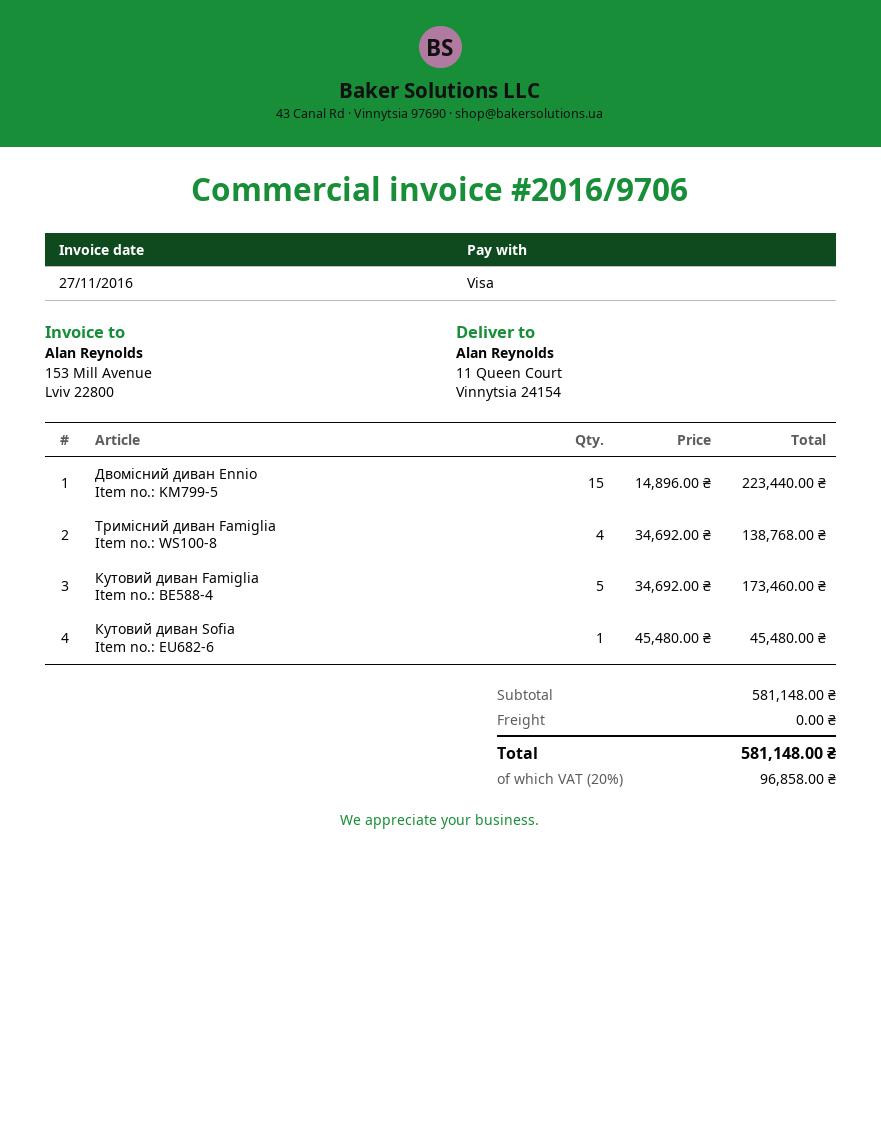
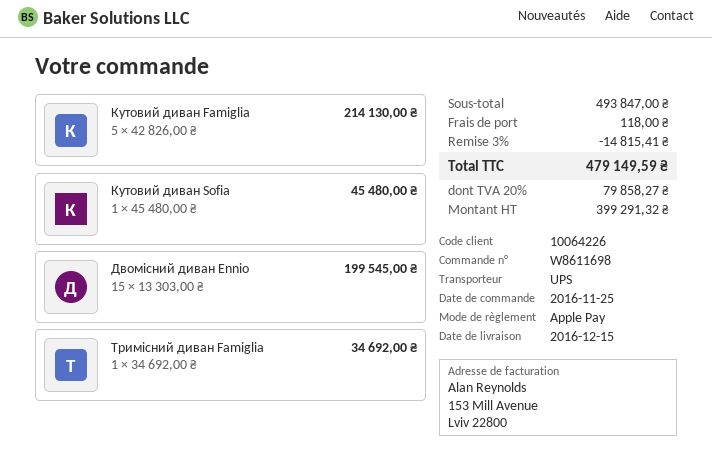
payment method: Visa -> Apple Pay
Двомісний диван Ennio: 15 x 14896.00 = 223440.00 -> 15 x 13303.00 = 199545.00
Тримісний диван Famiglia: 4 x 34692.00 = 138768.00 -> 1 x 34692.00 = 34692.00
Кутовий диван Famiglia: 5 x 34692.00 = 173460.00 -> 5 x 42826.00 = 214130.00
subtotal: 581148.00 -> 493847.00
discount: none -> 3% = 14815.41
shipping: 0.00 -> 118.00
tax: 20% = 96858.00 -> 20% = 79858.27
total: 581148.00 -> 479149.59

